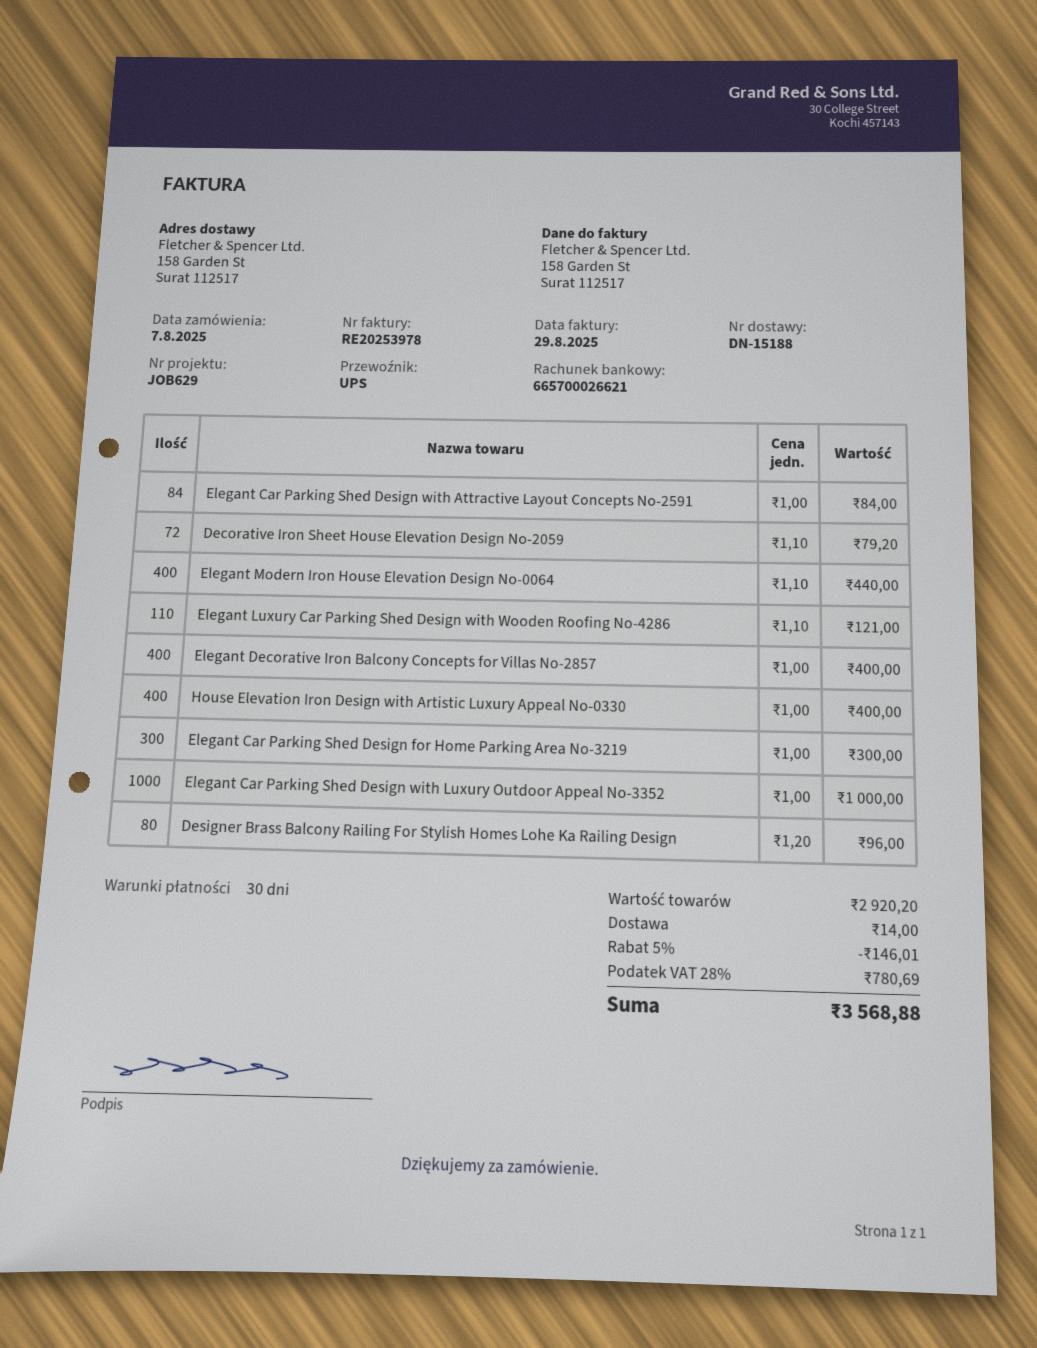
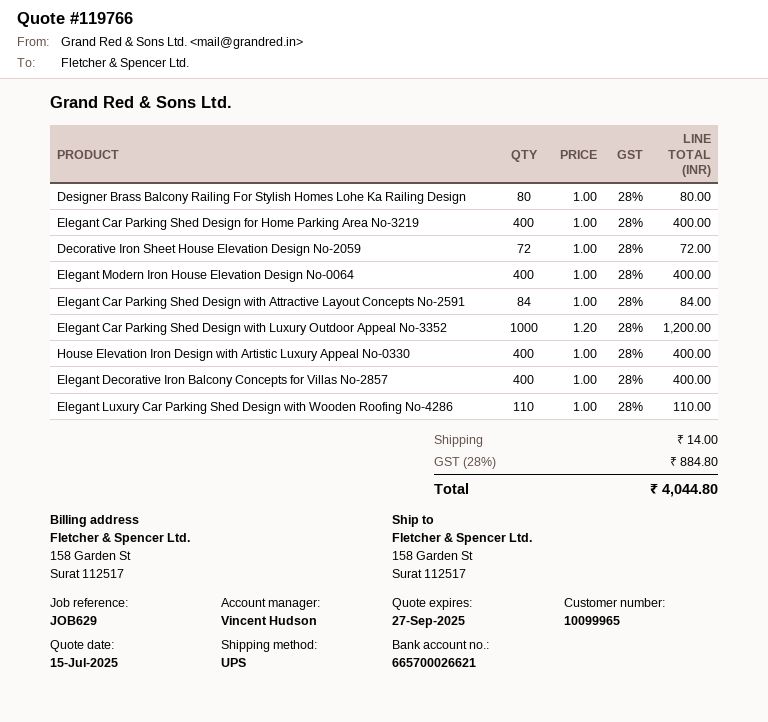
Decorative Iron Sheet House Elevation Design No-2059: 72 x 1.10 = 79.20 -> 72 x 1.00 = 72.00
Elegant Modern Iron House Elevation Design No-0064: 400 x 1.10 = 440.00 -> 400 x 1.00 = 400.00
Elegant Luxury Car Parking Shed Design with Wooden Roofing No-4286: 110 x 1.10 = 121.00 -> 110 x 1.00 = 110.00
Elegant Car Parking Shed Design for Home Parking Area No-3219: 300 x 1.00 = 300.00 -> 400 x 1.00 = 400.00
Elegant Car Parking Shed Design with Luxury Outdoor Appeal No-3352: 1000 x 1.00 = 1000.00 -> 1000 x 1.20 = 1200.00
Designer Brass Balcony Railing For Stylish Homes Lohe Ka Railing Design: 80 x 1.20 = 96.00 -> 80 x 1.00 = 80.00
discount: 5% = 146.01 -> none
tax: 28% = 780.69 -> 28% = 884.80
total: 3568.88 -> 4044.80

